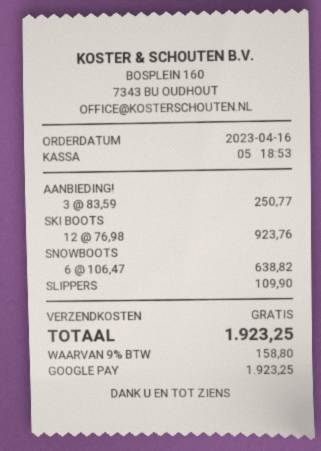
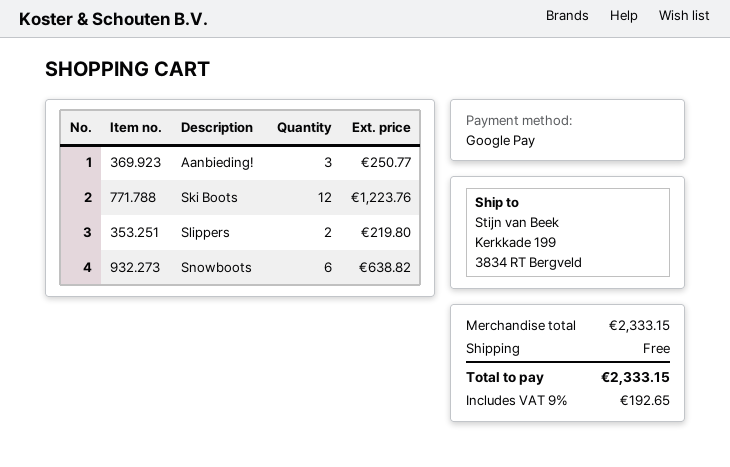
SKI BOOTS: 12 for 923.76 -> 12 for 1223.76
SLIPPERS: 1 for 109.90 -> 2 for 219.80
tax: 9% = 158.80 -> 9% = 192.65
total: 1923.25 -> 2333.15

